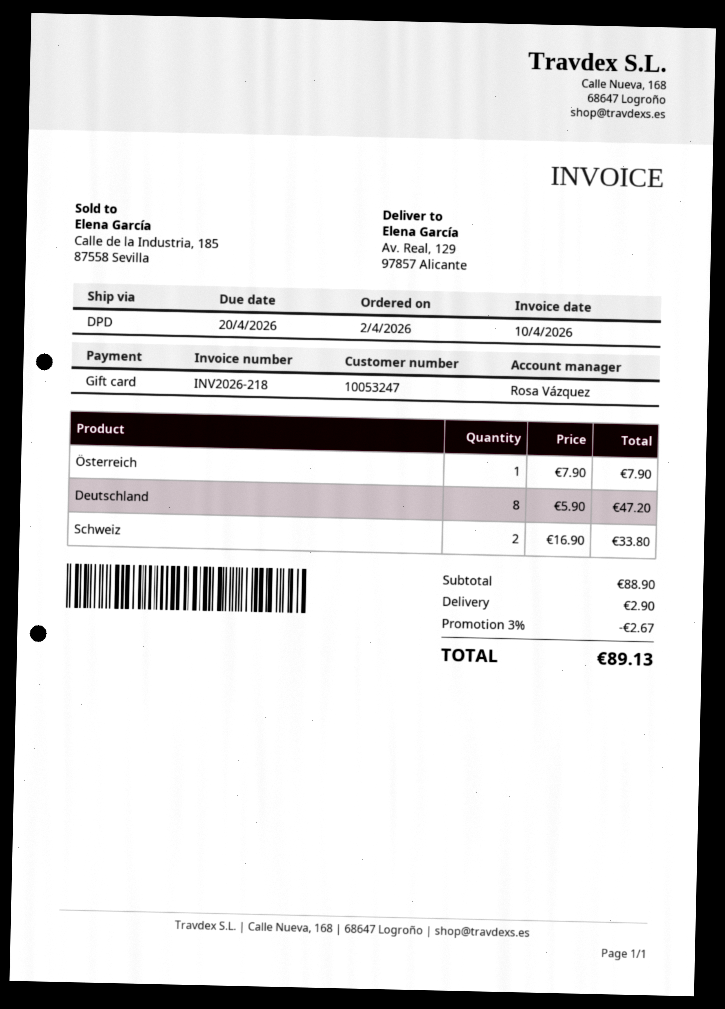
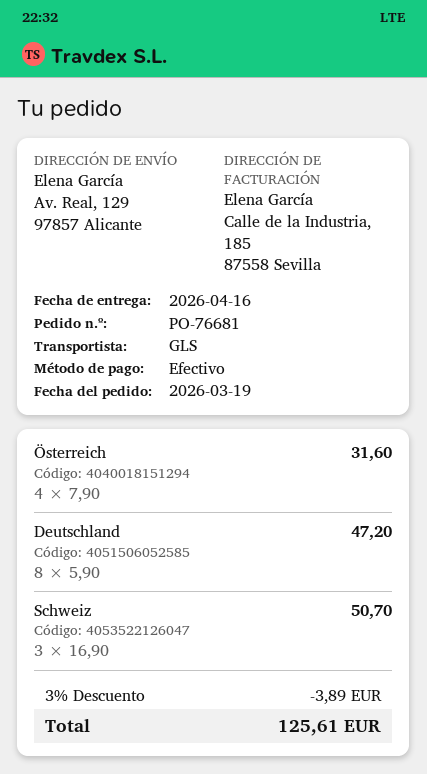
order date: 2026-04-02 -> 2026-03-19
payment method: gift card -> cash
shipping method: DPD -> GLS
Österreich: 1 x 7.90 = 7.90 -> 4 x 7.90 = 31.60
Schweiz: 2 x 16.90 = 33.80 -> 3 x 16.90 = 50.70
discount: 3% = 2.67 -> 3% = 3.89
shipping: 2.90 -> none
total: 89.13 -> 125.61

